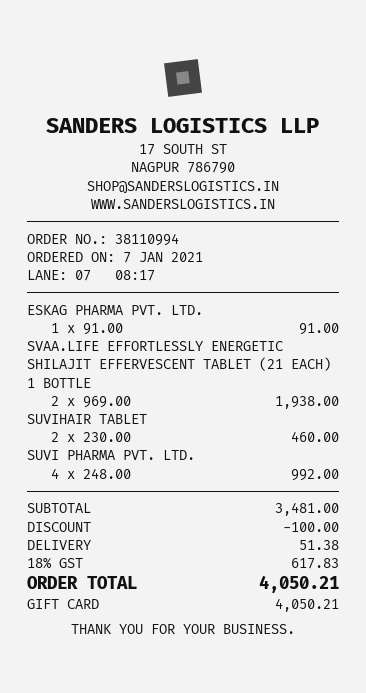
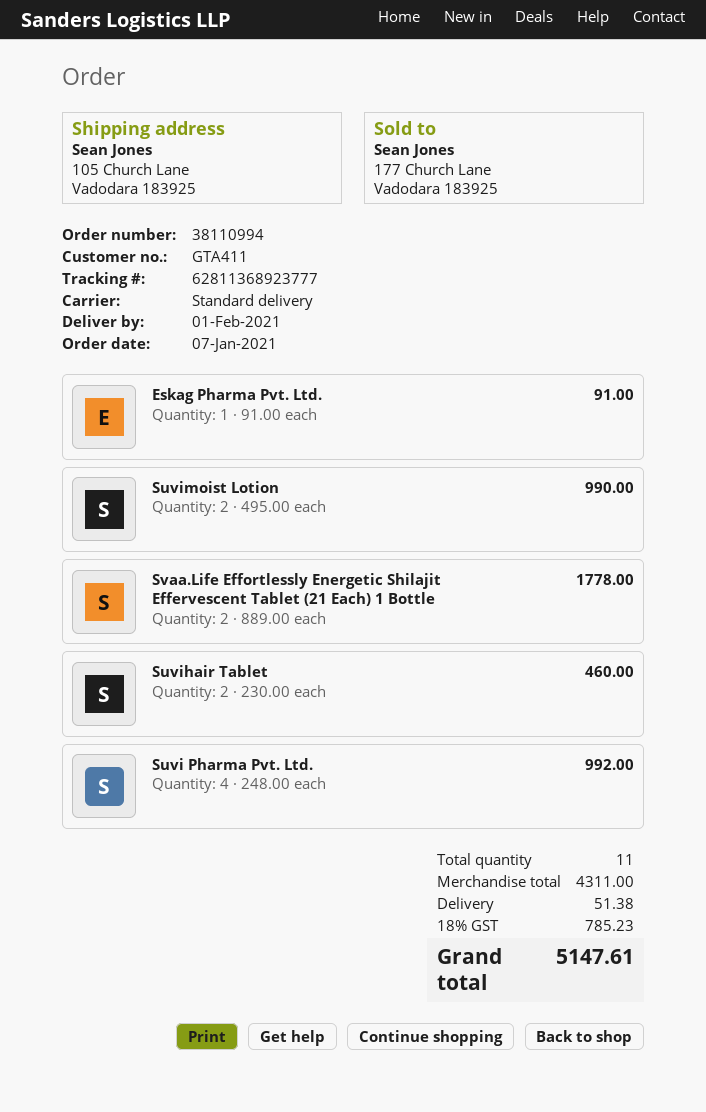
SVAA.LIFE EFFORTLESSLY ENERGETIC SHILAJIT EFFERVESCENT TABLET (21 EACH) 1 BOTTLE: 2 x 969.00 = 1938.00 -> 2 x 889.00 = 1778.00
Suvimoist Lotion: none -> 2 x 495.00 = 990.00
subtotal: 3481.00 -> 4311.00
discount: 100.00 -> none
tax: 18% = 617.83 -> 18% = 785.23
total: 4050.21 -> 5147.61

